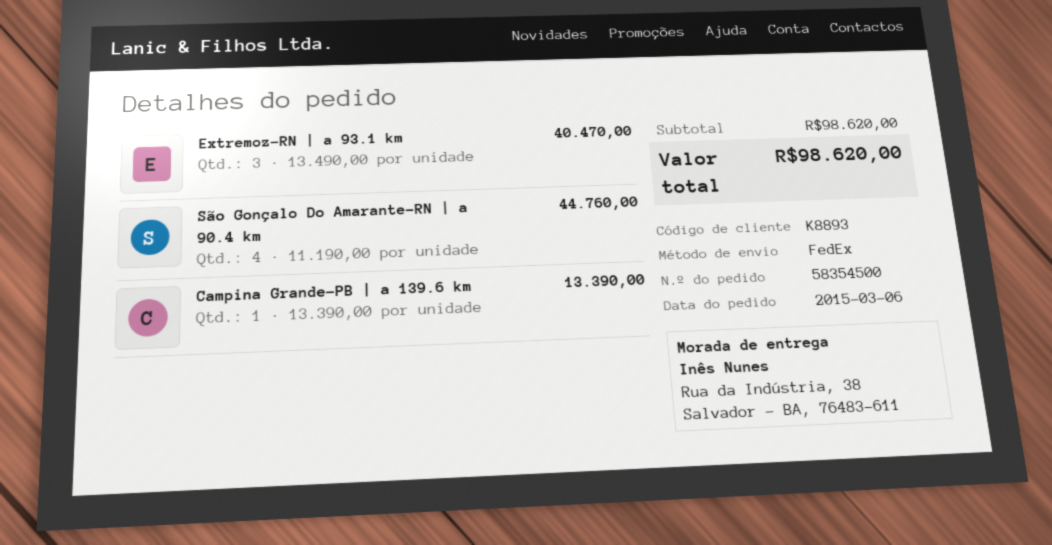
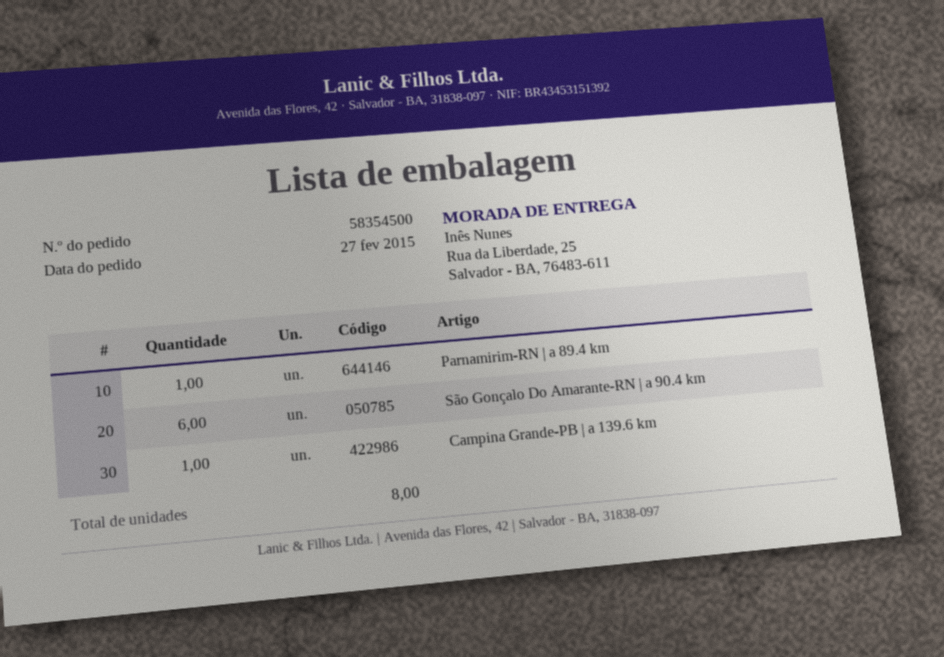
order date: 2015-03-06 -> 2015-02-27
ship to: Rua da Indústria, 38, Salvador - BA, 76483-611 -> Rua da Liberdade, 25, Salvador - BA, 76483-611
Extremoz-RN | a 93.1 km: 3 -> none
São Gonçalo Do Amarante-RN | a 90.4 km: 4 -> 6
Parnamirim-RN | a 89.4 km: none -> 1

